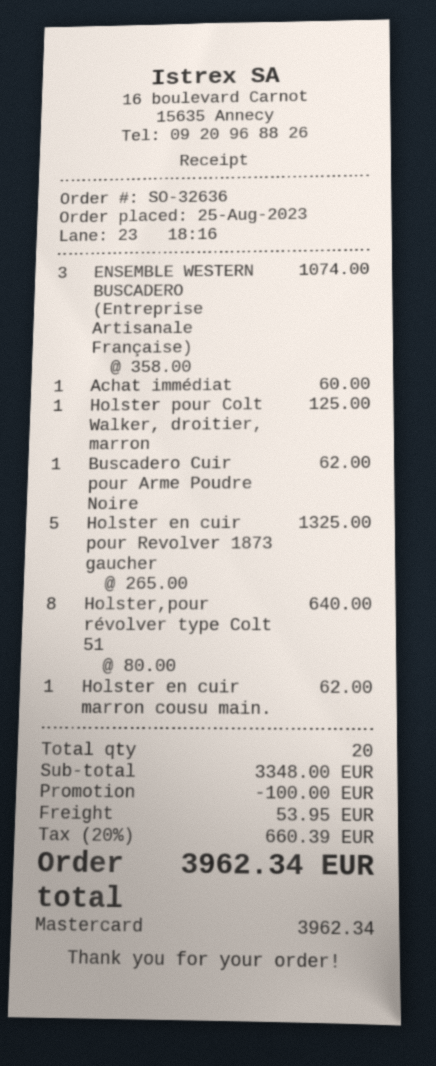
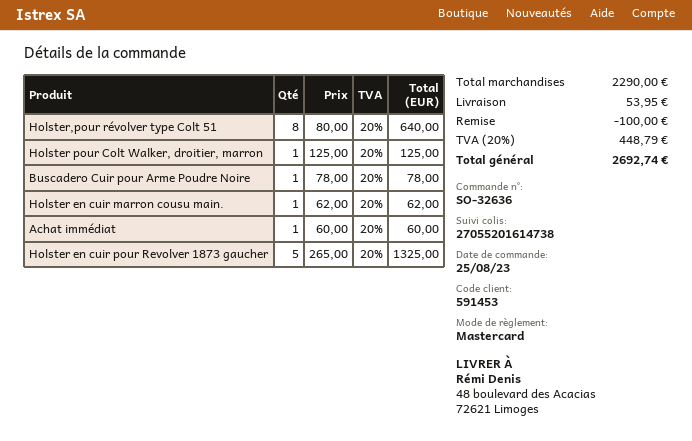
ENSEMBLE WESTERN BUSCADERO (Entreprise Artisanale Française): 3 x 358.00 = 1074.00 -> none
Buscadero Cuir pour Arme Poudre Noire: 1 x 62.00 = 62.00 -> 1 x 78.00 = 78.00
subtotal: 3348.00 -> 2290.00
tax: 20% = 660.39 -> 20% = 448.79
total: 3962.34 -> 2692.74

